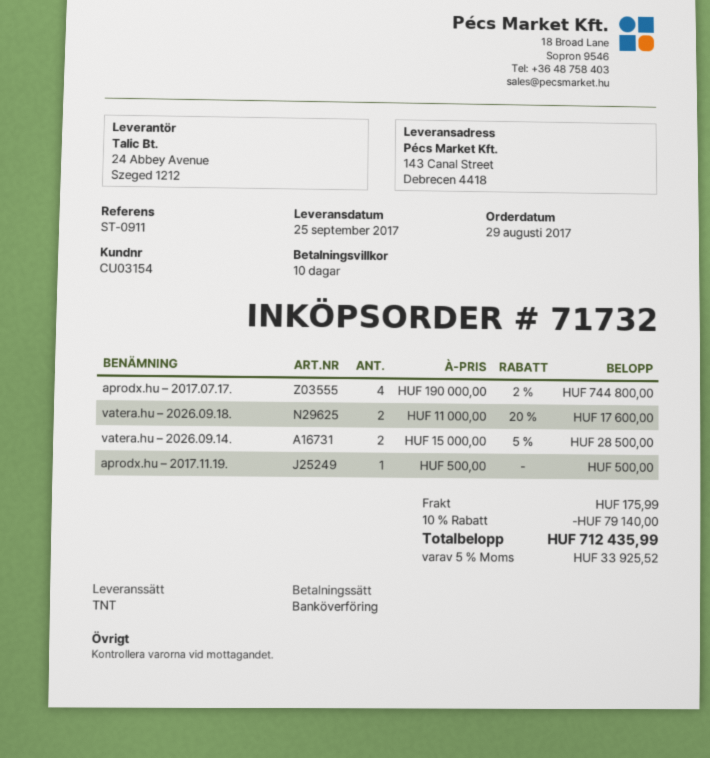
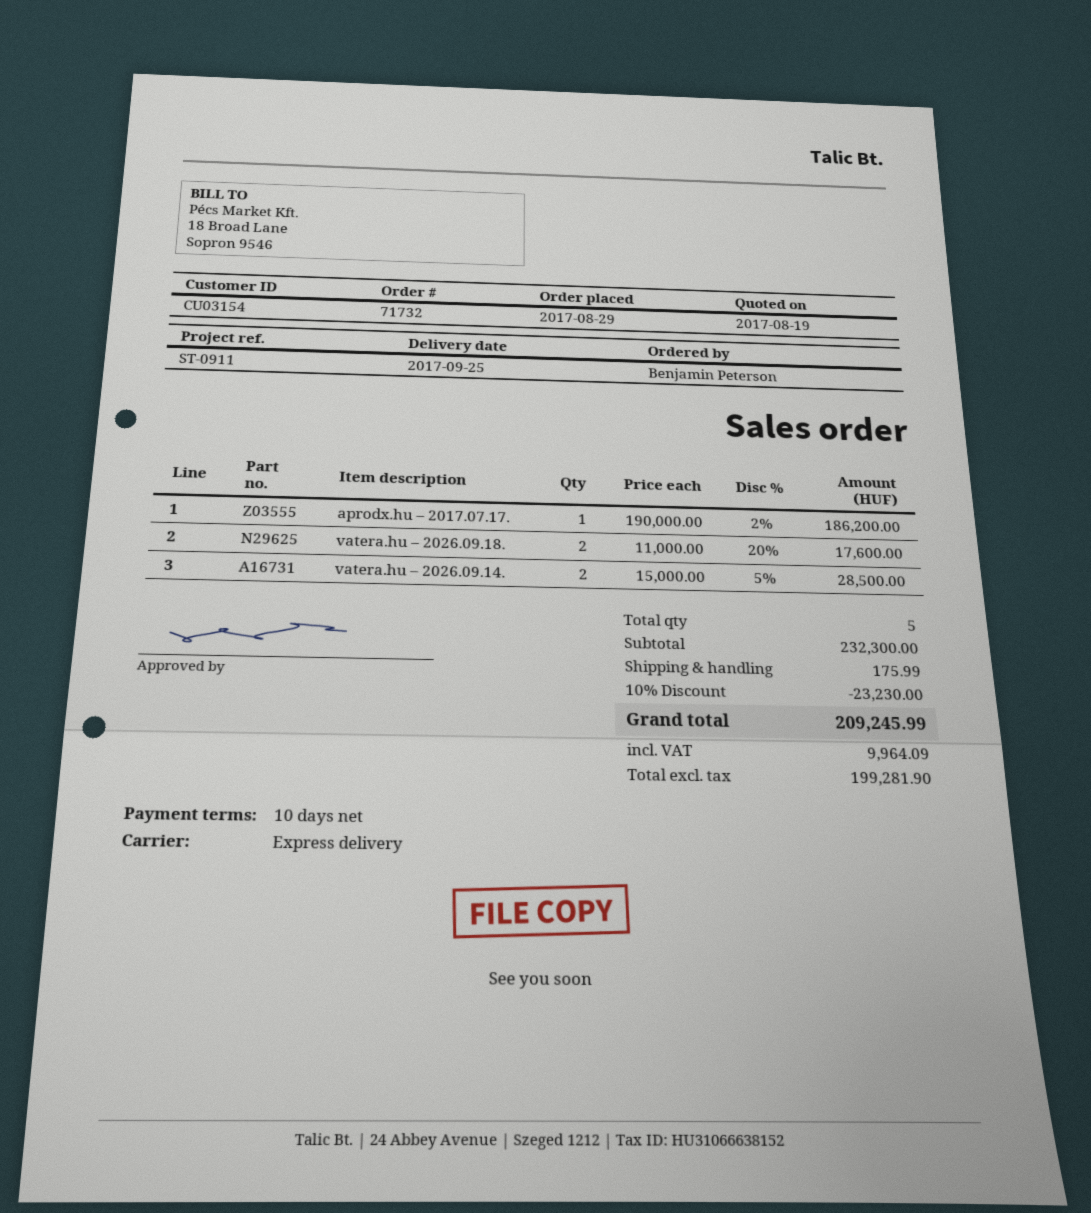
shipping method: TNT -> express
aprodx.hu – 2017.07.17.: 4 x 190000.00 - 2% = 744800.00 -> 1 x 190000.00 - 2% = 186200.00
aprodx.hu – 2017.11.19.: 1 x 500.00 = 500.00 -> none
discount: 10% = 79140.00 -> 10% = 23230.00
tax: 33925.52 -> 9964.09
total: 712435.99 -> 209245.99

